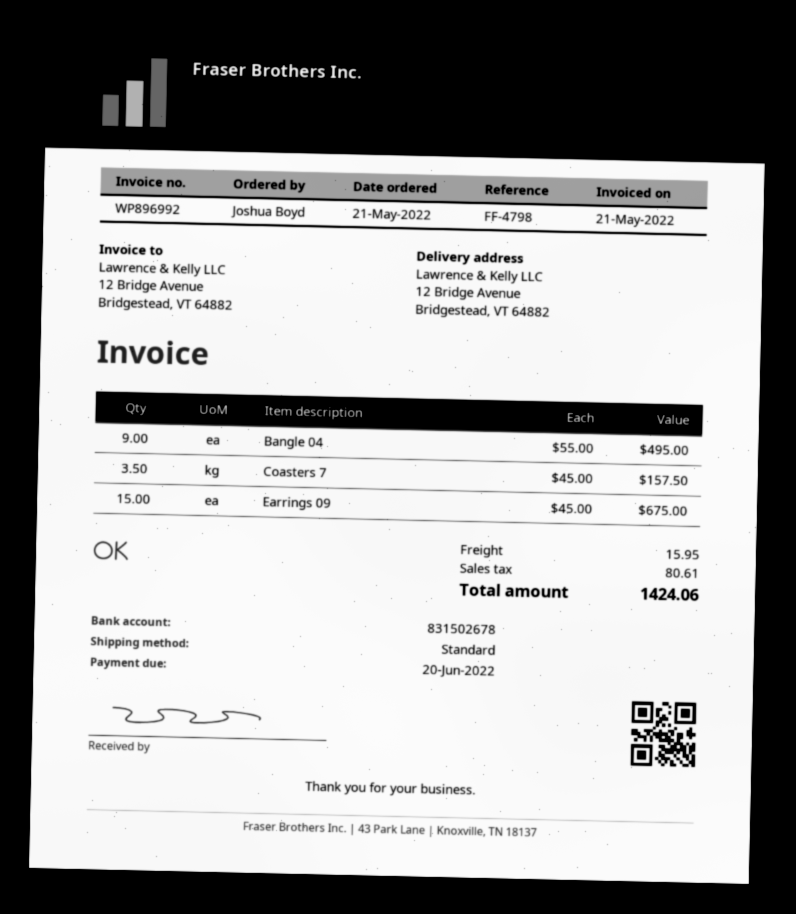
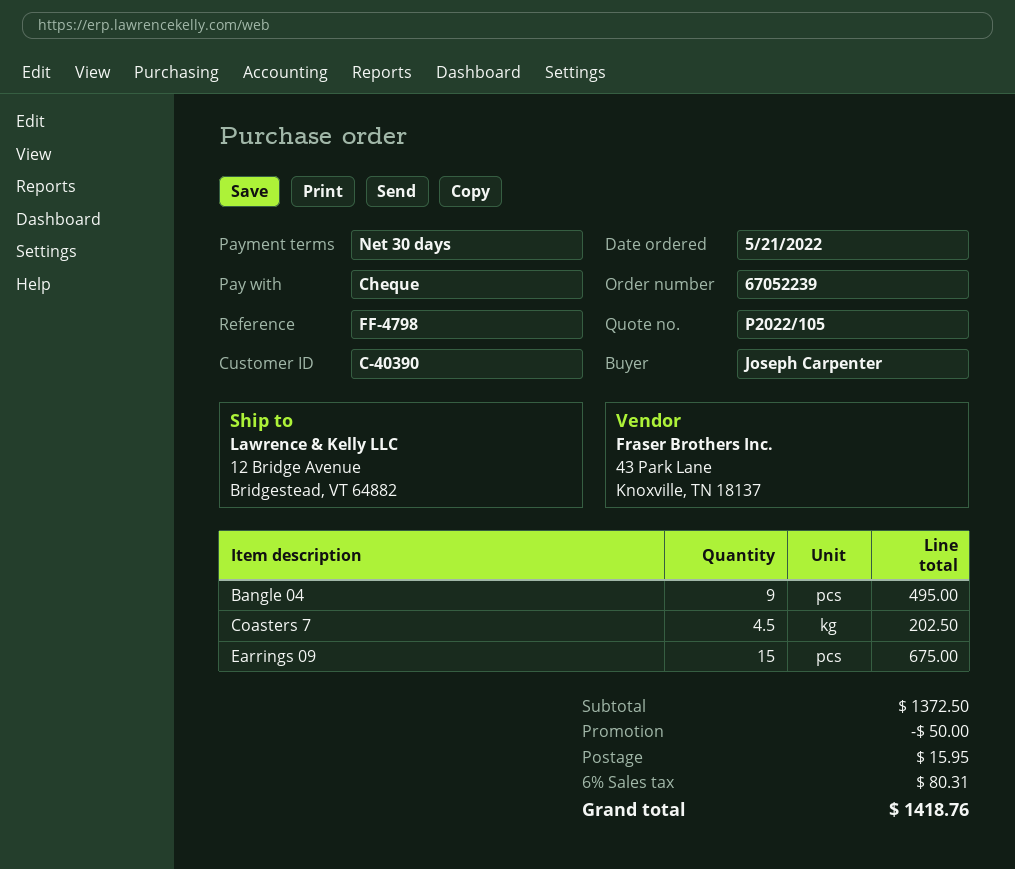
ordered by: Joshua Boyd -> Joseph Carpenter
Coasters 7: 3.5 for 157.50 -> 4.5 for 202.50
discount: none -> 50.00
tax: 80.61 -> 80.31
total: 1424.06 -> 1418.76

